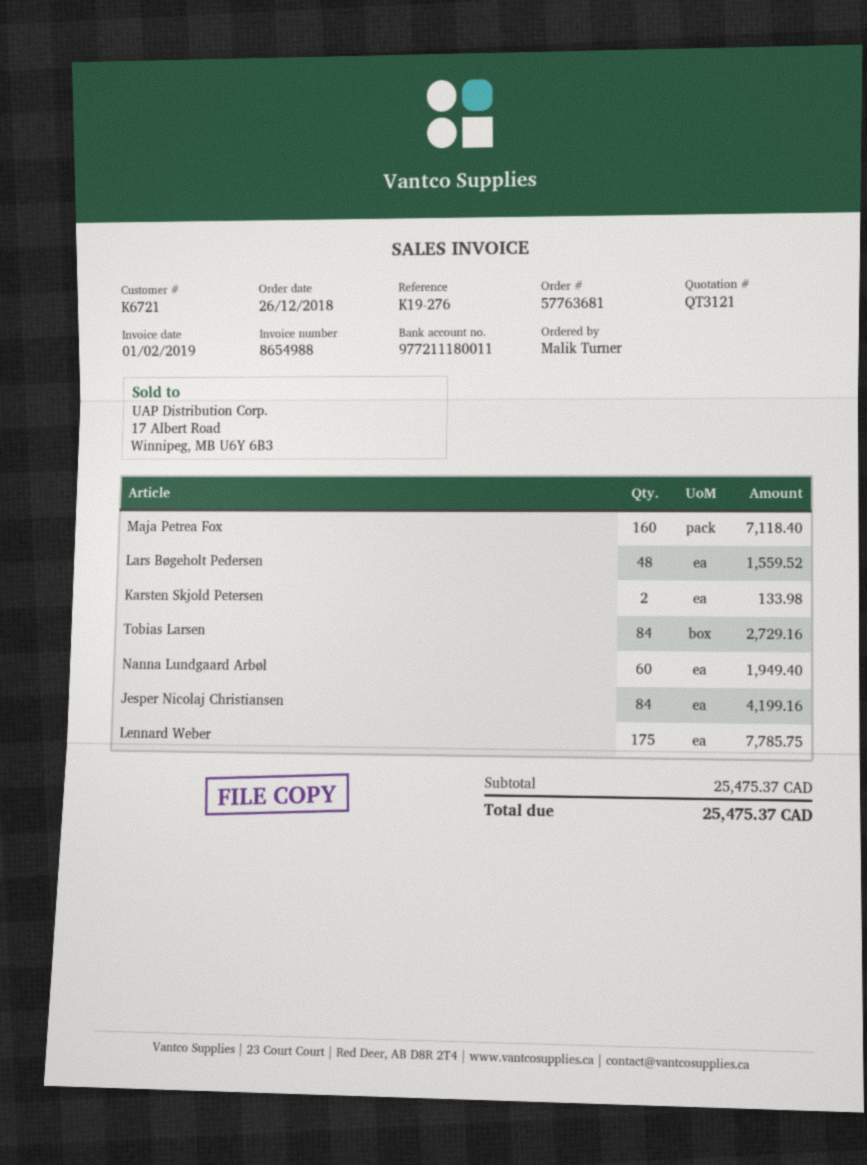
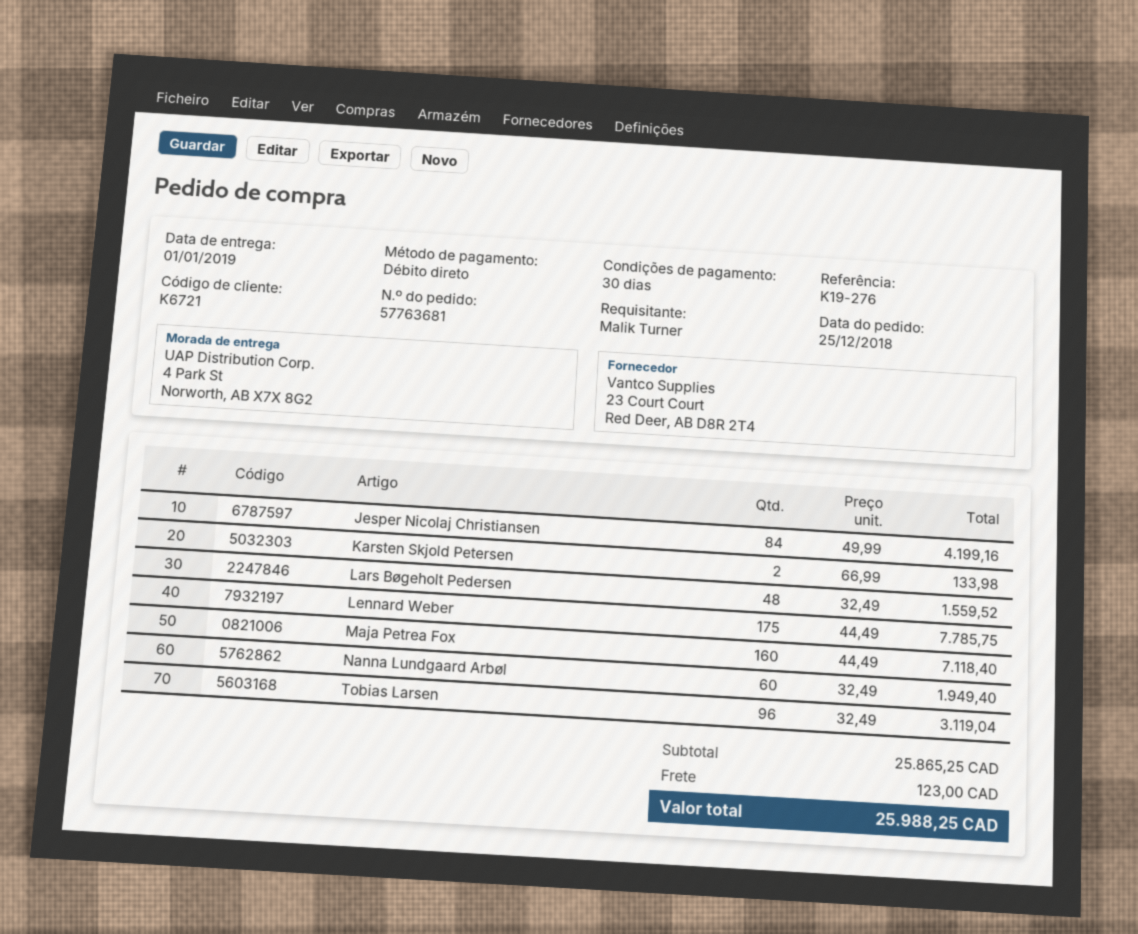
order date: 2018-12-26 -> 2018-12-25
Tobias Larsen: 84 for 2729.16 -> 96 for 3119.04
subtotal: 25475.37 -> 25865.25
shipping: none -> 123.00
total: 25475.37 -> 25988.25

